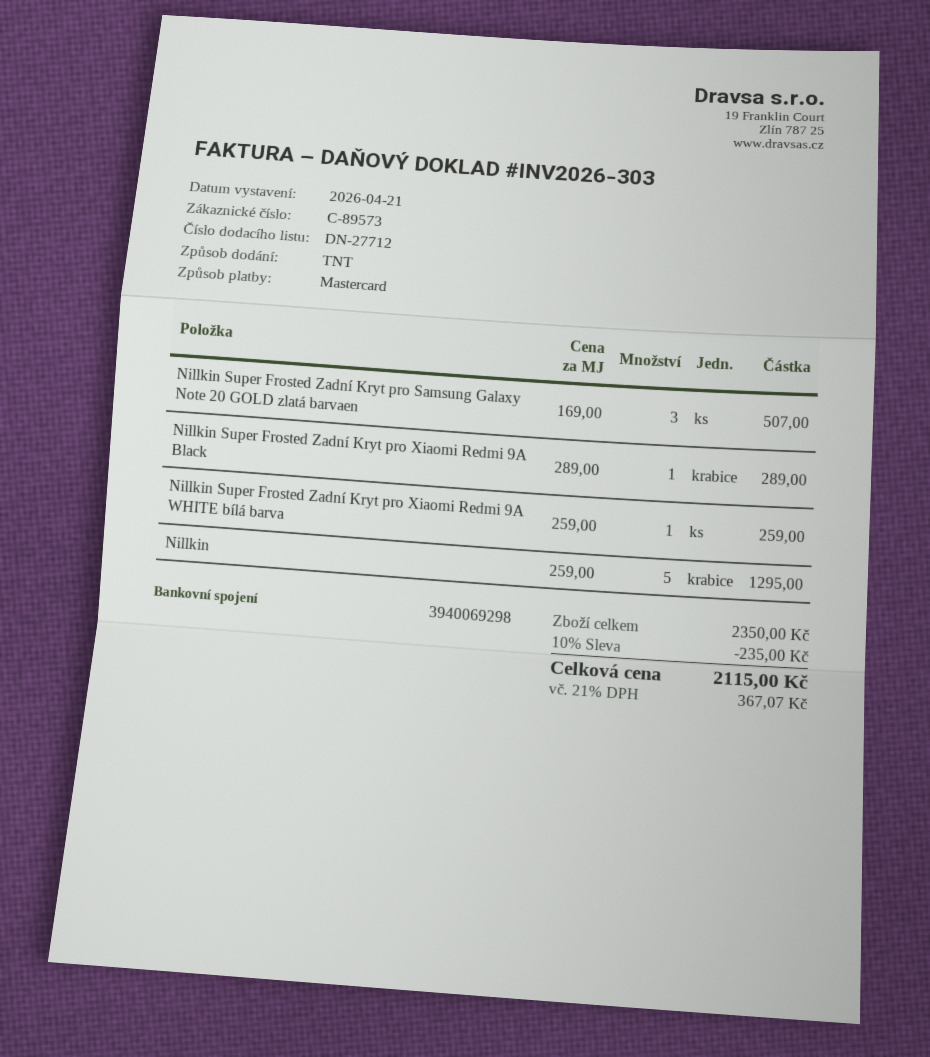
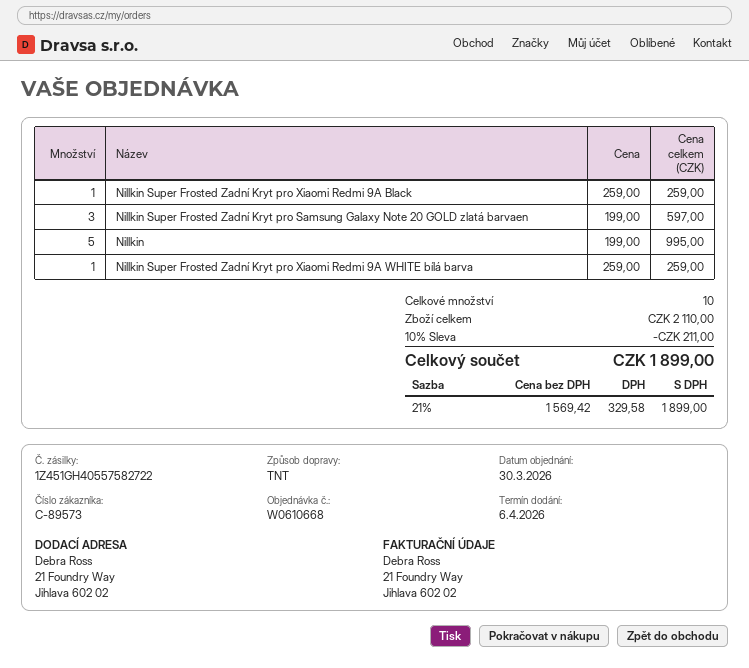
Nillkin Super Frosted Zadní Kryt pro Samsung Galaxy Note 20 GOLD zlatá barvaen: 3 x 169.00 = 507.00 -> 3 x 199.00 = 597.00
Nillkin Super Frosted Zadní Kryt pro Xiaomi Redmi 9A Black: 1 x 289.00 = 289.00 -> 1 x 259.00 = 259.00
Nillkin: 5 x 259.00 = 1295.00 -> 5 x 199.00 = 995.00
subtotal: 2350.00 -> 2110.00
discount: 10% = 235.00 -> 10% = 211.00
tax: 21% = 367.07 -> 21% = 329.58
total: 2115.00 -> 1899.00

